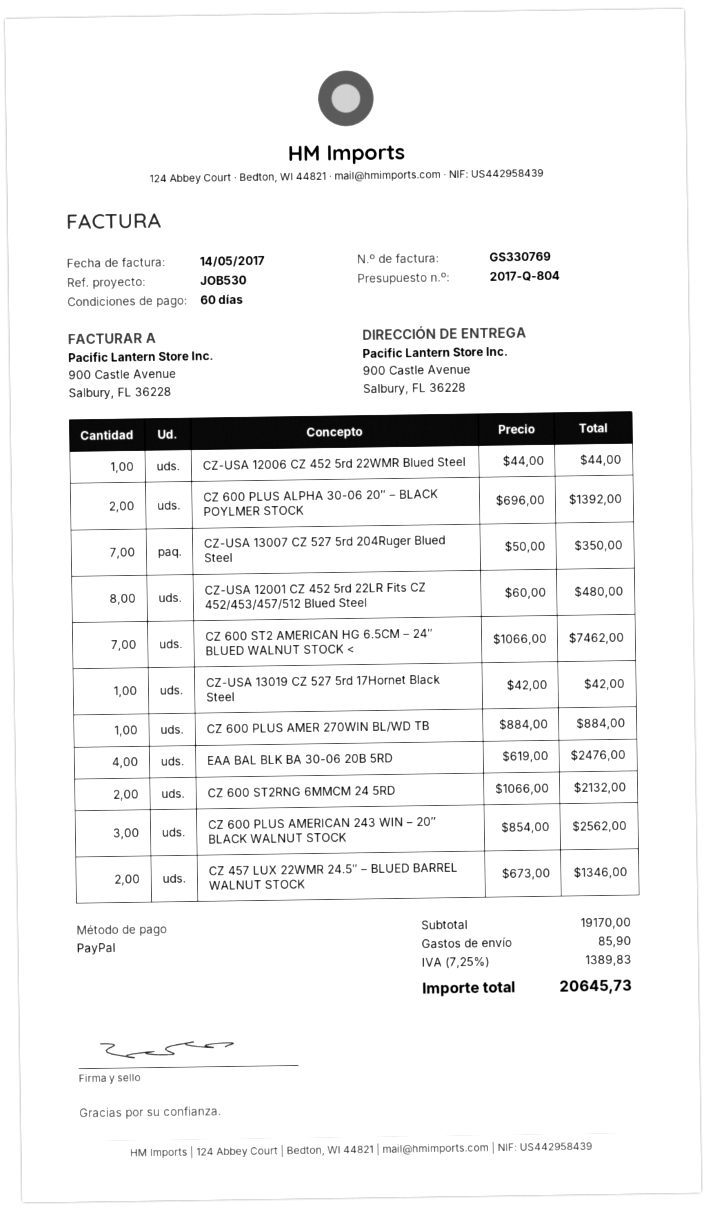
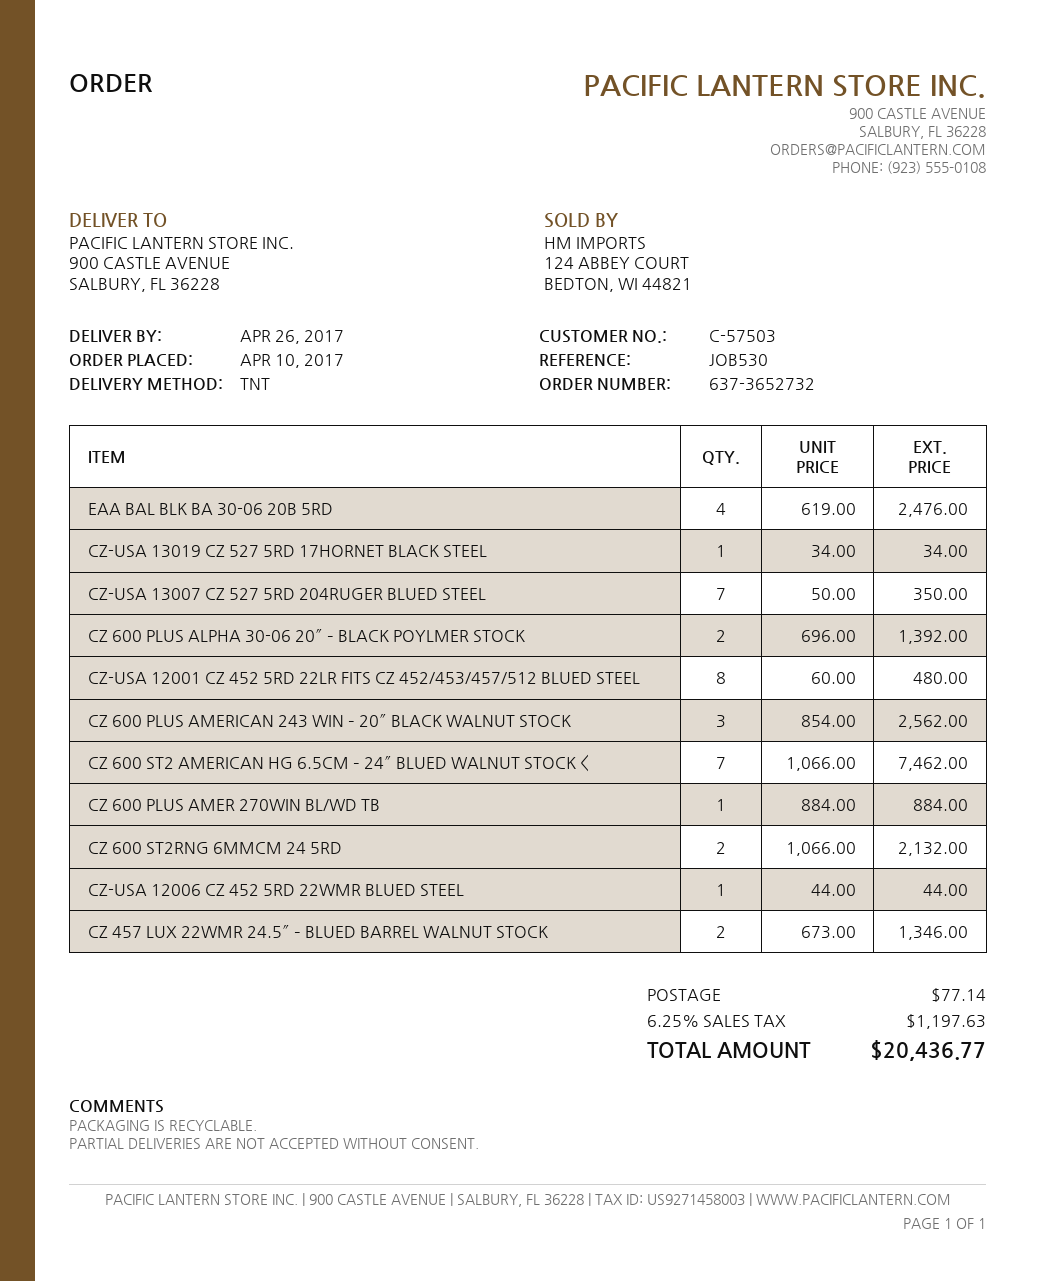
CZ-USA 13019 CZ 527 5rd 17Hornet Black Steel: 1 x 42.00 = 42.00 -> 1 x 34.00 = 34.00
shipping: 85.90 -> 77.14
tax: 7.25% = 1389.83 -> 6.25% = 1197.63
total: 20645.73 -> 20436.77

